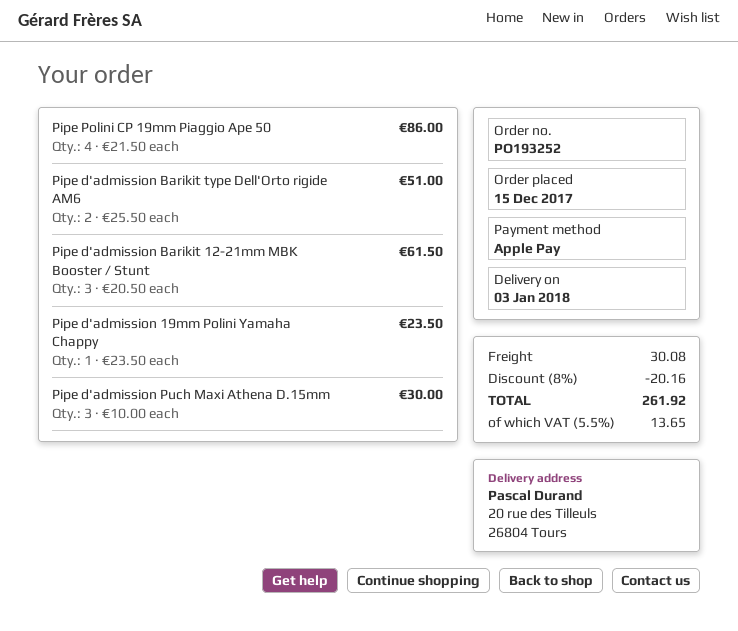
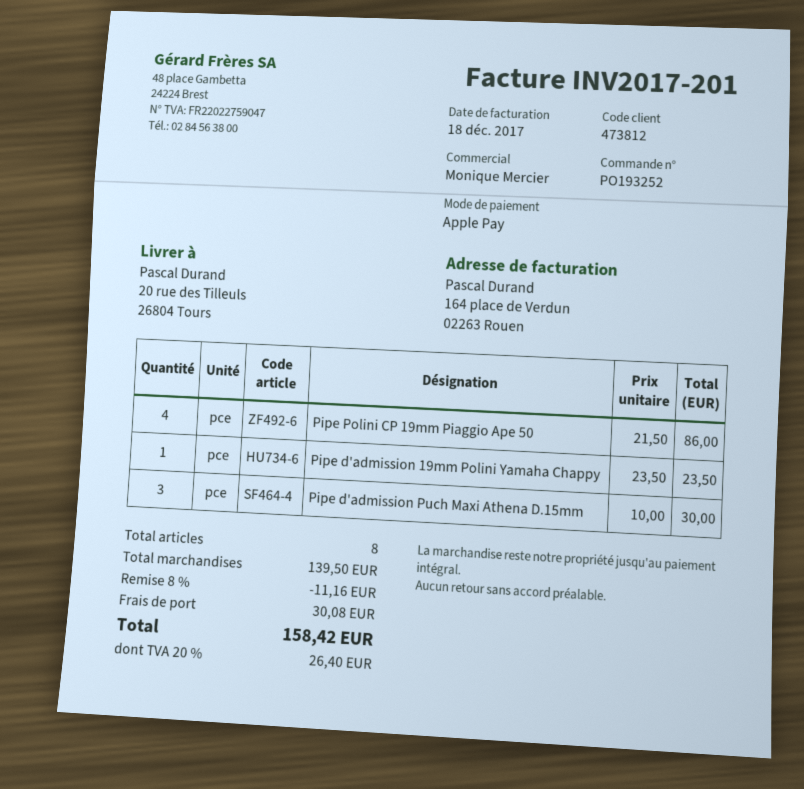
Pipe d'admission Barikit type Dell'Orto rigide AM6: 2 x 25.50 = 51.00 -> none
Pipe d'admission Barikit 12-21mm MBK Booster / Stunt: 3 x 20.50 = 61.50 -> none
discount: 8% = 20.16 -> 8% = 11.16
tax: 5.5% = 13.65 -> 20% = 26.40
total: 261.92 -> 158.42

